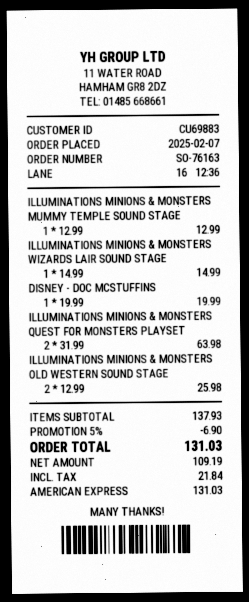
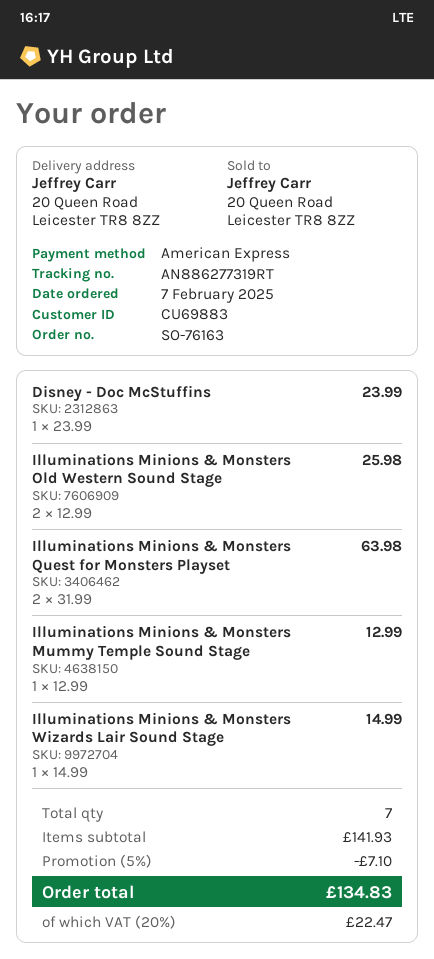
DISNEY - DOC MCSTUFFINS: 1 x 19.99 = 19.99 -> 1 x 23.99 = 23.99
subtotal: 137.93 -> 141.93
discount: 5% = 6.90 -> 5% = 7.10
tax: 21.84 -> 22.47
total: 131.03 -> 134.83

